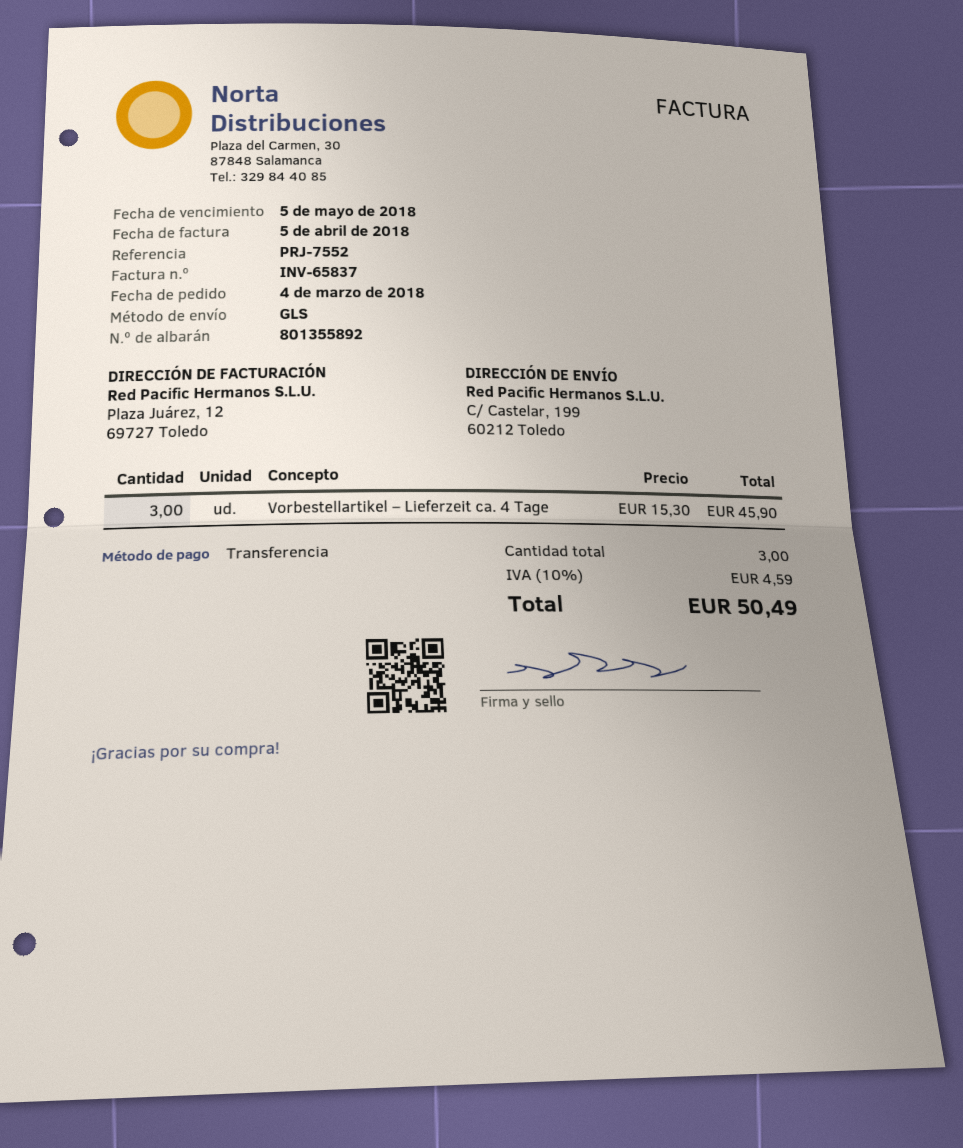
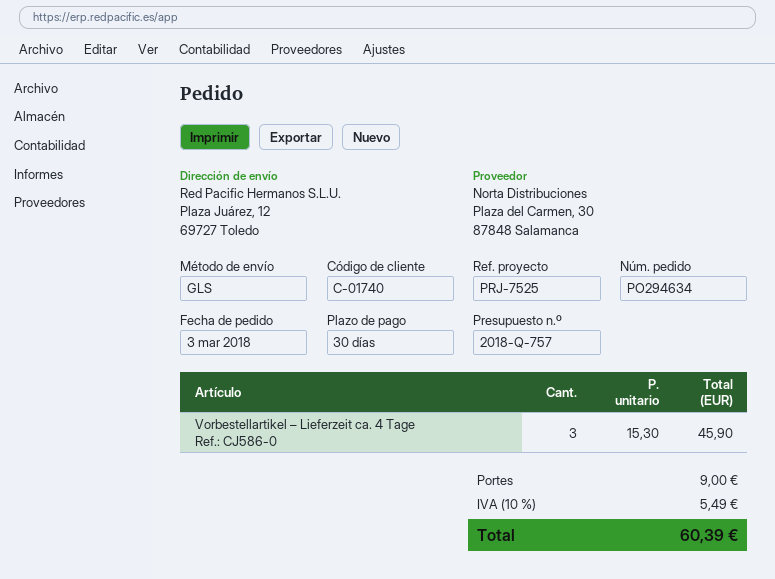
order date: 2018-03-04 -> 2018-03-03
reference: PRJ-7552 -> PRJ-7525
ship to: C/ Castelar, 199, 60212 Toledo -> Plaza Juárez, 12, 69727 Toledo
shipping: none -> 9.00
tax: 10% = 4.59 -> 10% = 5.49
total: 50.49 -> 60.39

